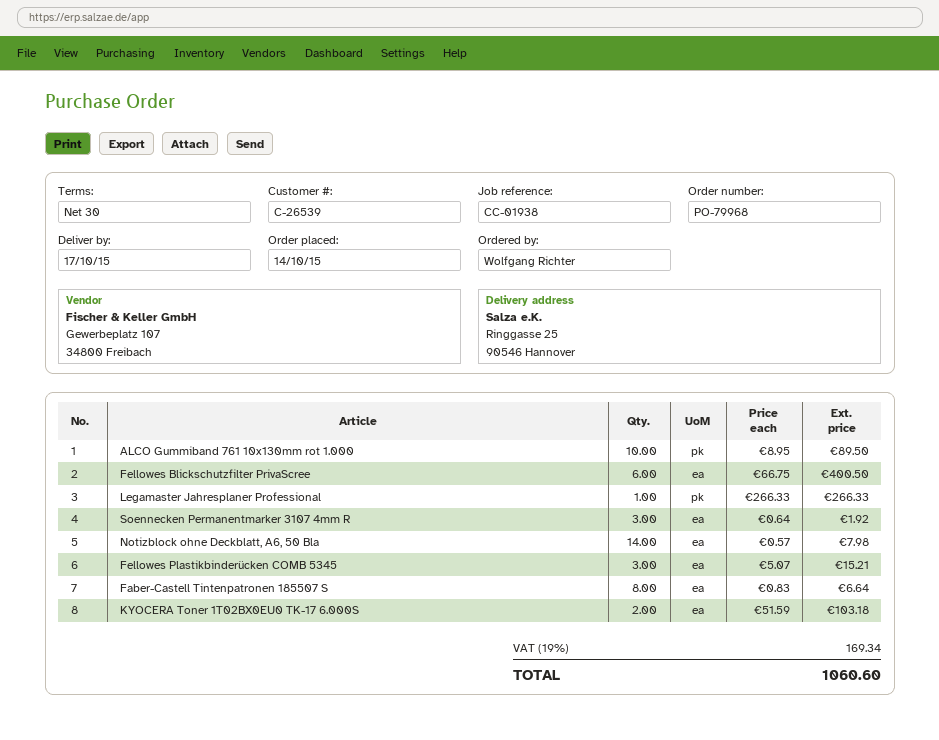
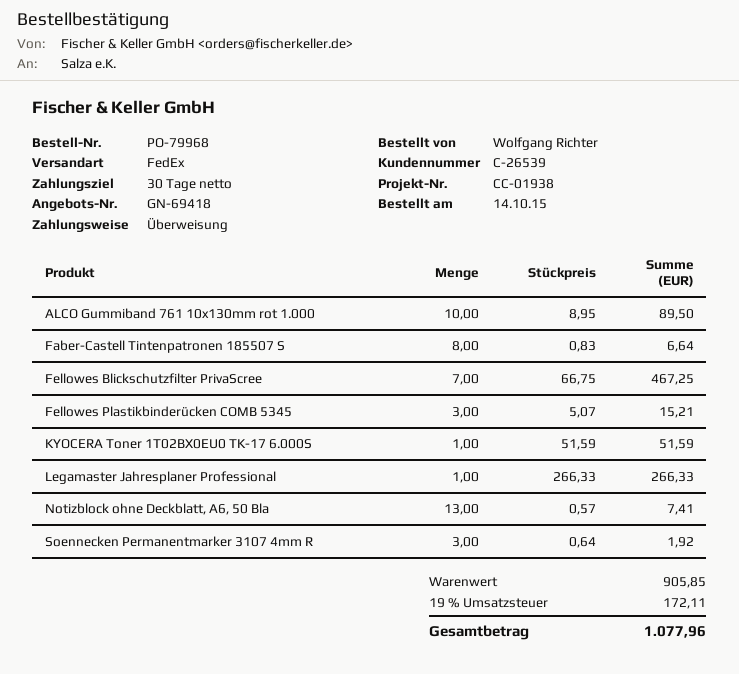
Fellowes Blickschutzfilter PrivaScree: 6 x 66.75 = 400.50 -> 7 x 66.75 = 467.25
Notizblock ohne Deckblatt, A6, 50 Bla: 14 x 0.57 = 7.98 -> 13 x 0.57 = 7.41
KYOCERA Toner 1T02BX0EU0 TK-17 6.000S: 2 x 51.59 = 103.18 -> 1 x 51.59 = 51.59
tax: 19% = 169.34 -> 19% = 172.11
total: 1060.60 -> 1077.96

